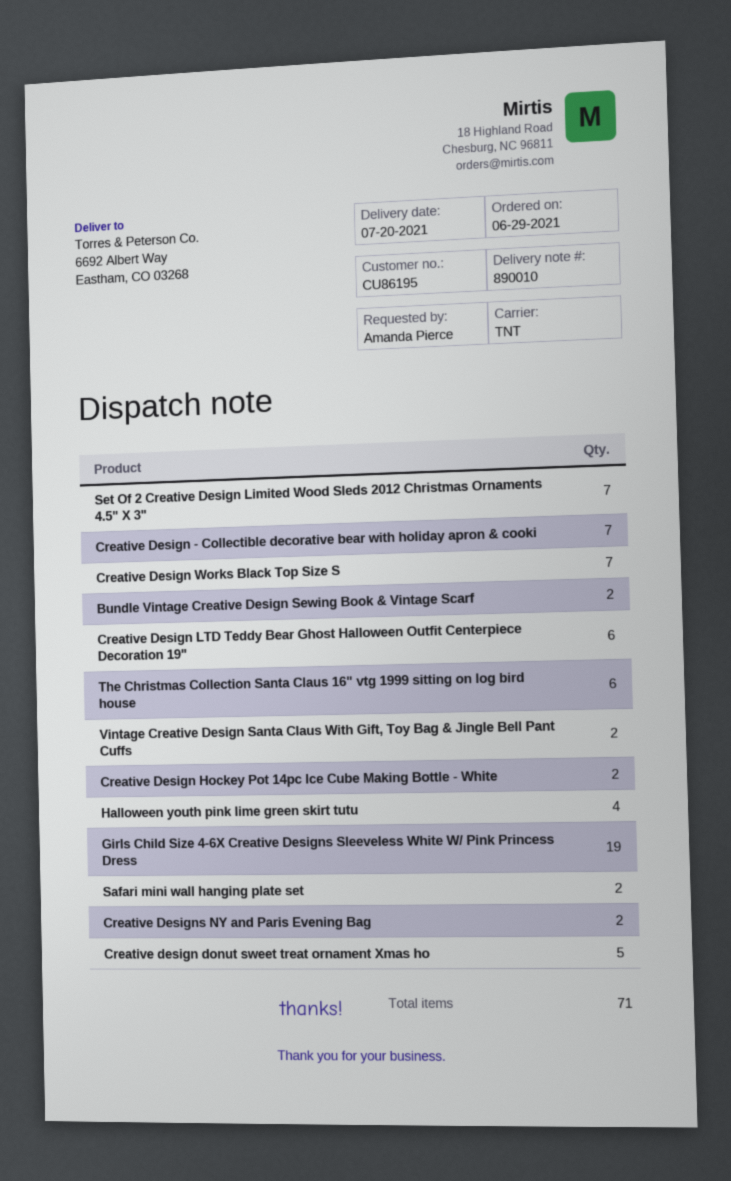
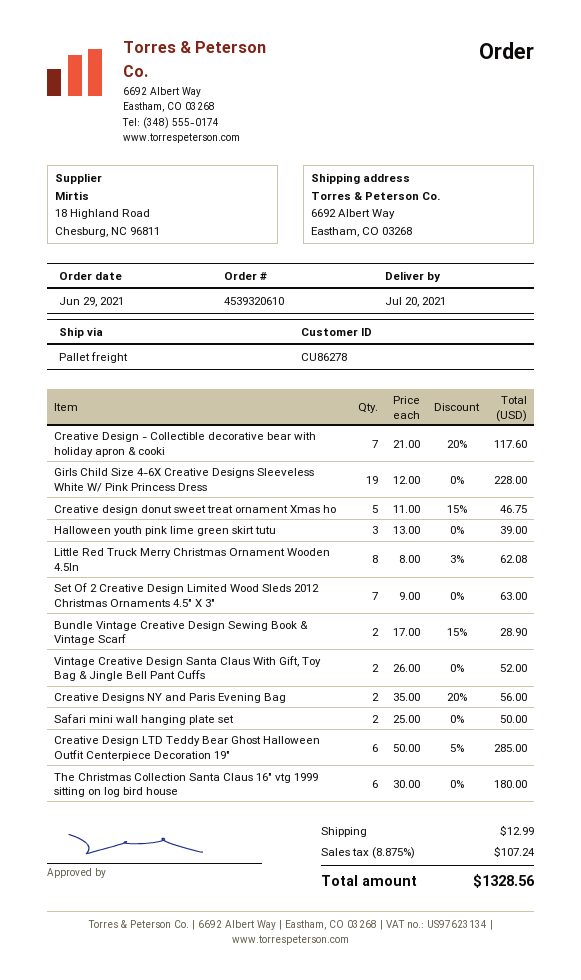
customer number: CU86195 -> CU86278
shipping method: TNT -> pallet freight
Creative Design Works Black Top Size S: 7 -> none
Creative Design Hockey Pot 14pc Ice Cube Making Bottle - White: 2 -> none
Halloween youth pink lime green skirt tutu: 4 -> 3
Little Red Truck Merry Christmas Ornament Wooden 4.5In: none -> 8

